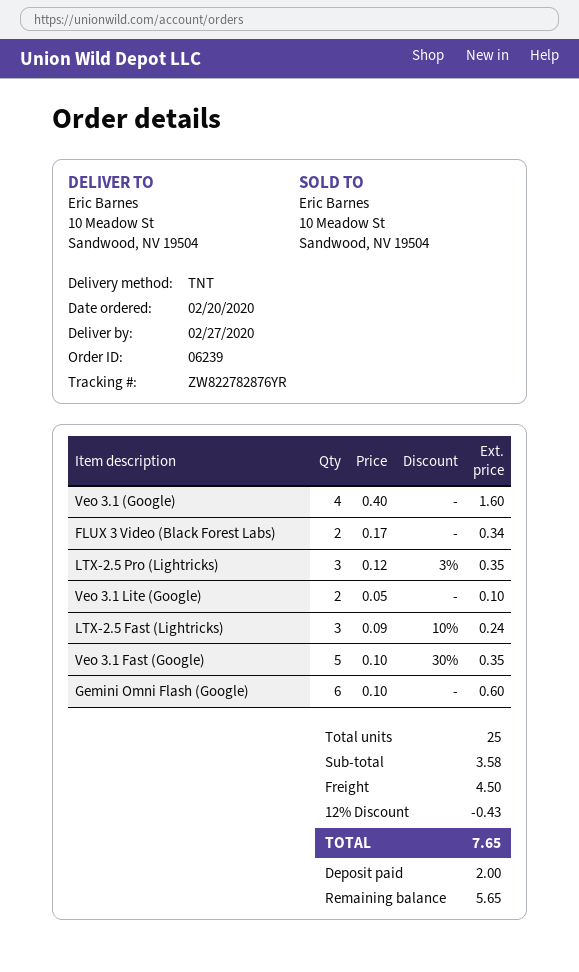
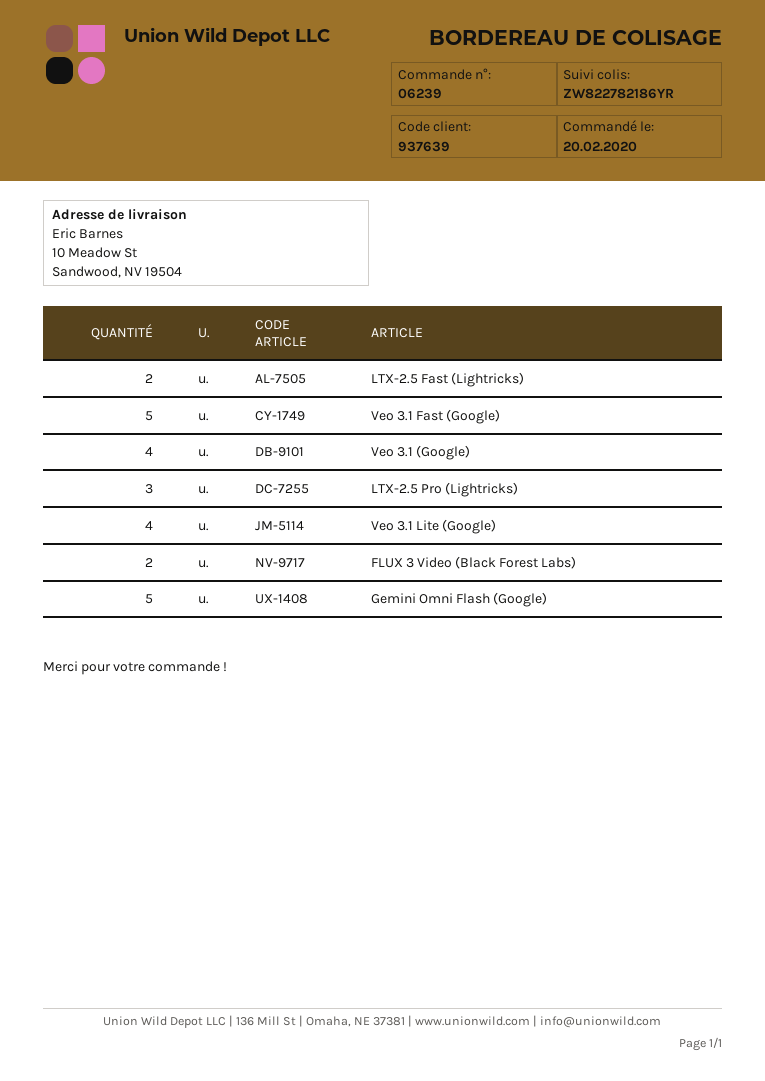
tracking number: ZW822782876YR -> ZW822782186YR
Veo 3.1 Lite (Google): 2 -> 4
LTX-2.5 Fast (Lightricks): 3 -> 2
Gemini Omni Flash (Google): 6 -> 5

